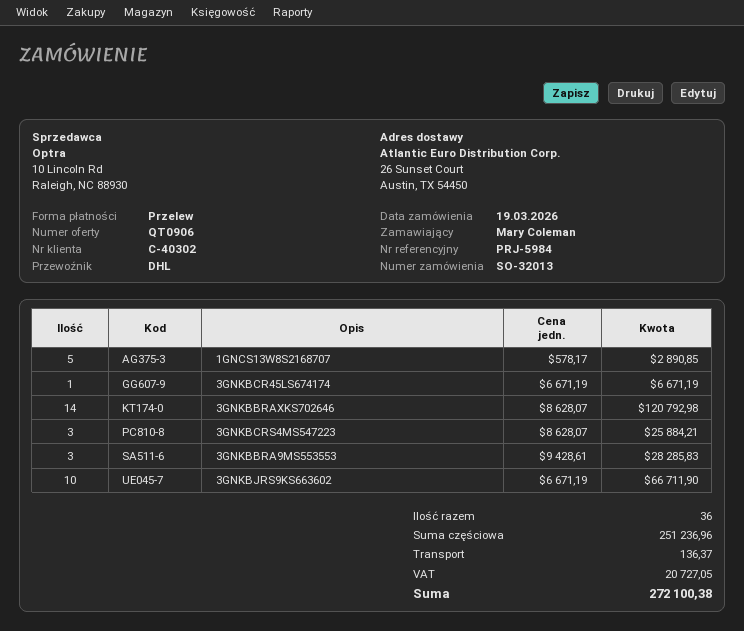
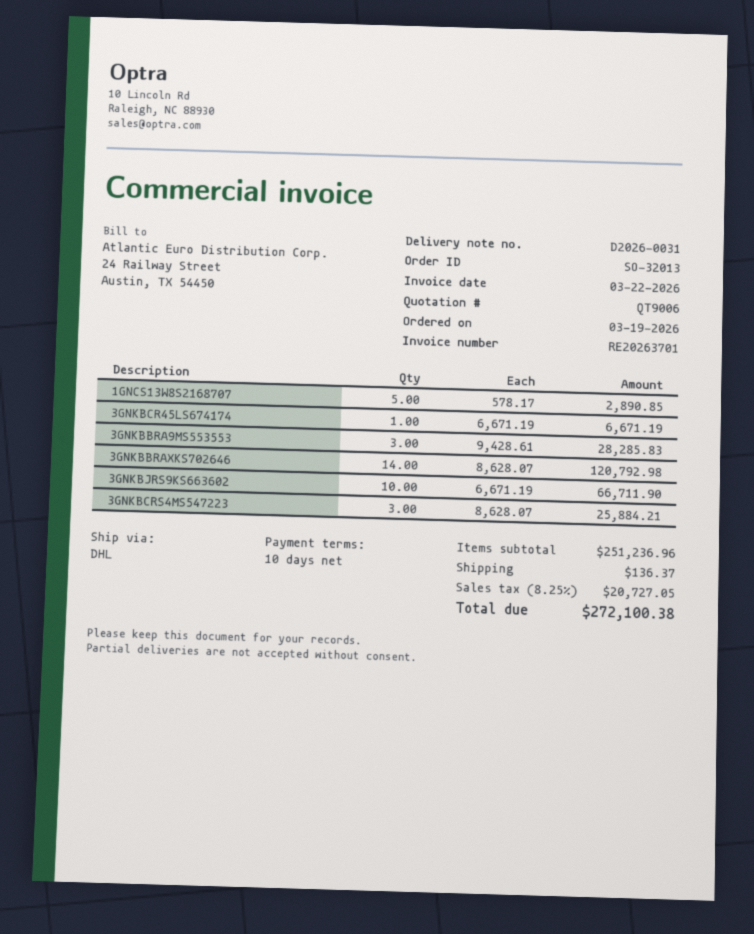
quote number: QT0906 -> QT9006

